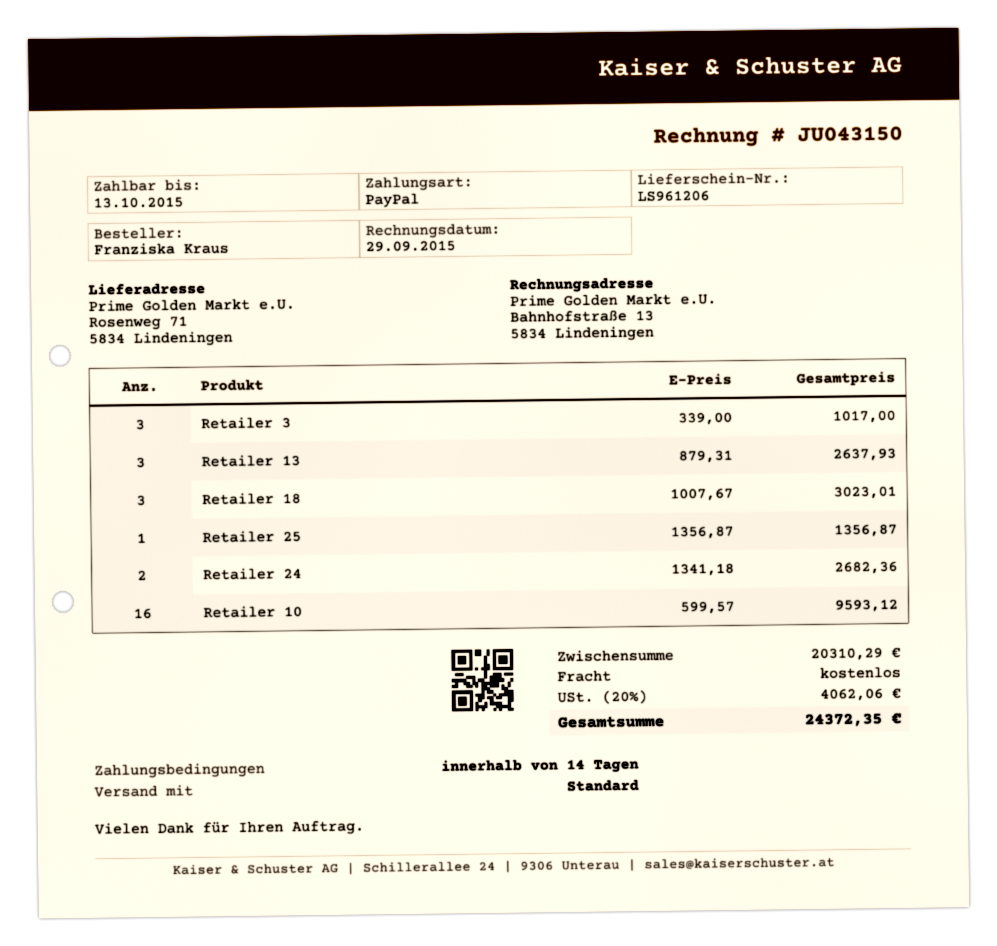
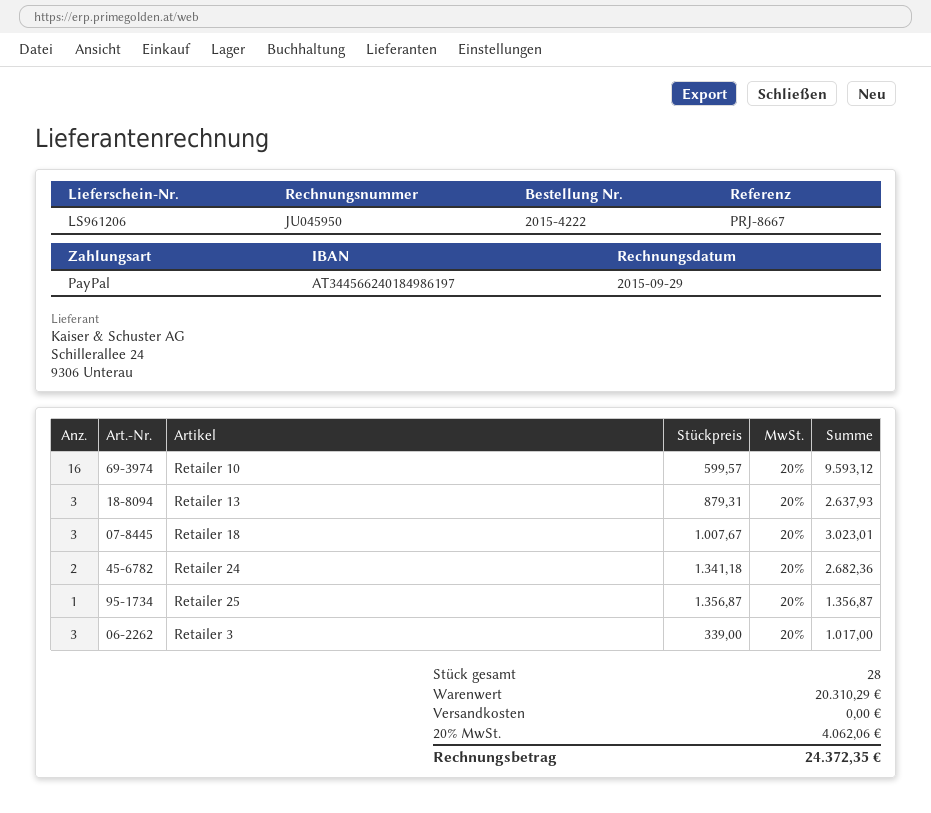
invoice number: JU043150 -> JU045950

